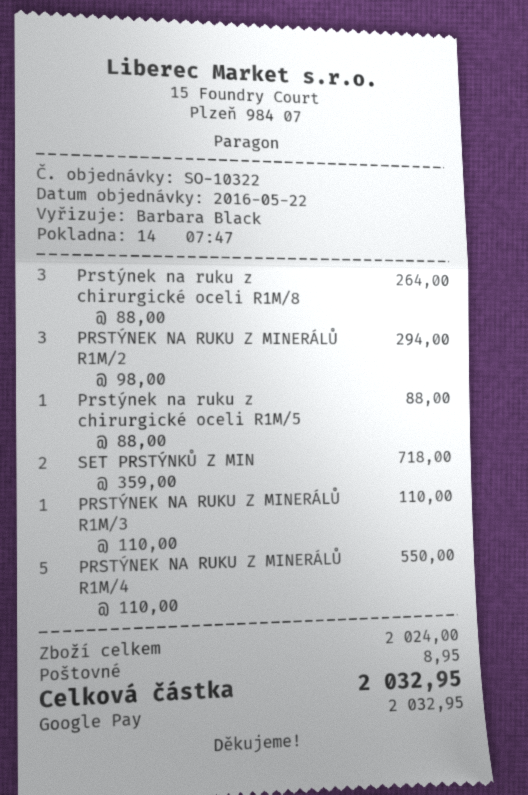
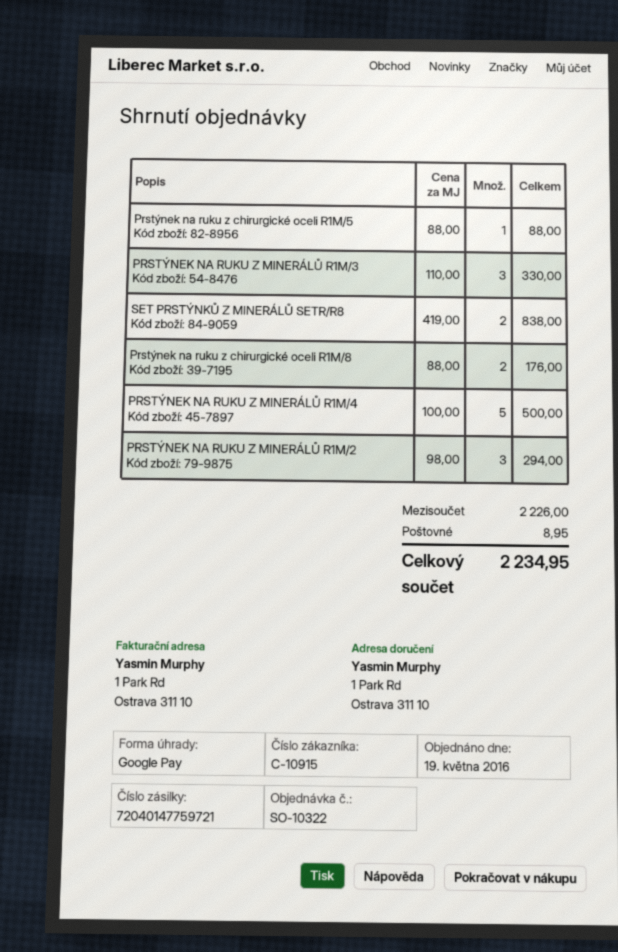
order date: 2016-05-22 -> 2016-05-19
Prstýnek na ruku z chirurgické oceli R1M/8: 3 x 88.00 = 264.00 -> 2 x 88.00 = 176.00
SET PRSTÝNKŮ Z MIN: 2 x 359.00 = 718.00 -> 2 x 419.00 = 838.00
PRSTÝNEK NA RUKU Z MINERÁLŮ R1M/3: 1 x 110.00 = 110.00 -> 3 x 110.00 = 330.00
PRSTÝNEK NA RUKU Z MINERÁLŮ R1M/4: 5 x 110.00 = 550.00 -> 5 x 100.00 = 500.00
subtotal: 2024.00 -> 2226.00
total: 2032.95 -> 2234.95

